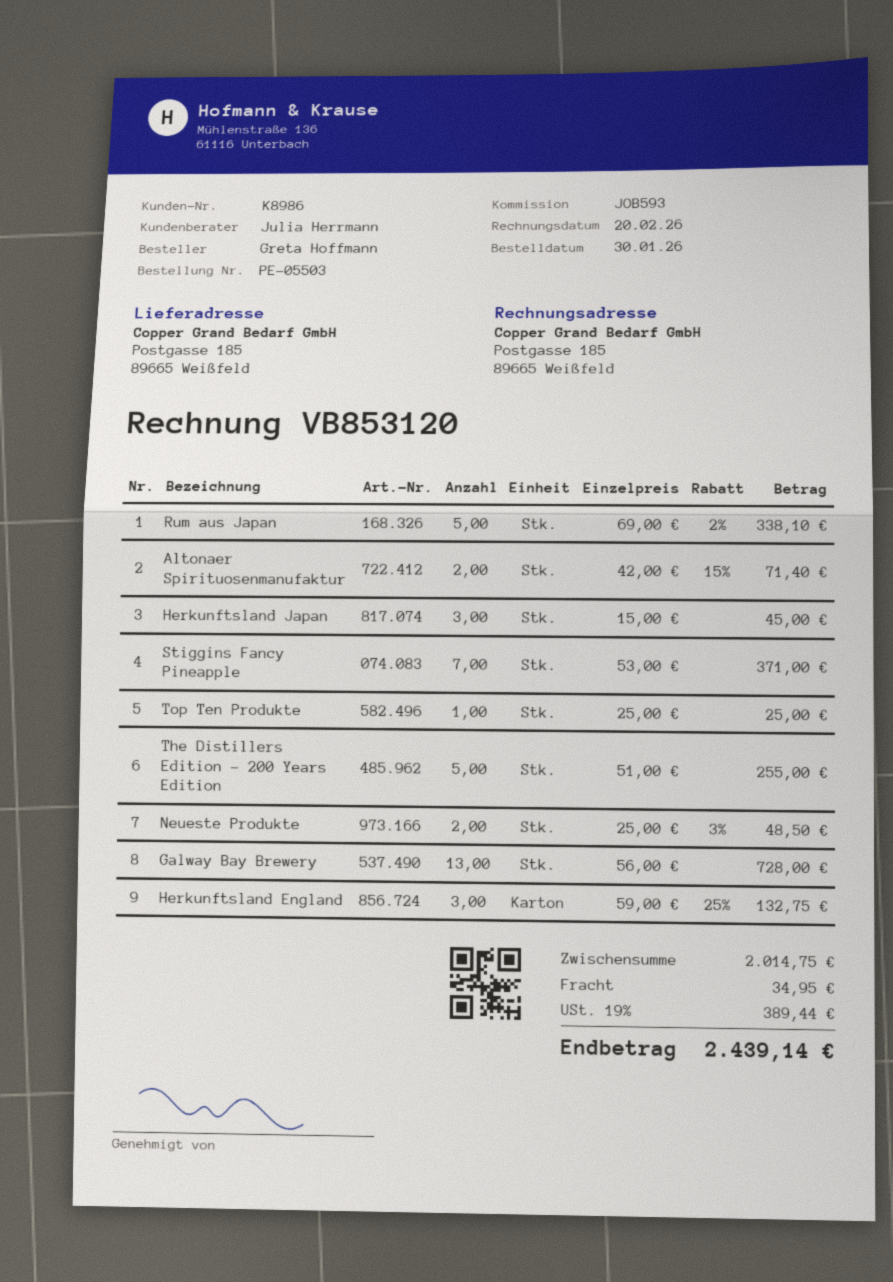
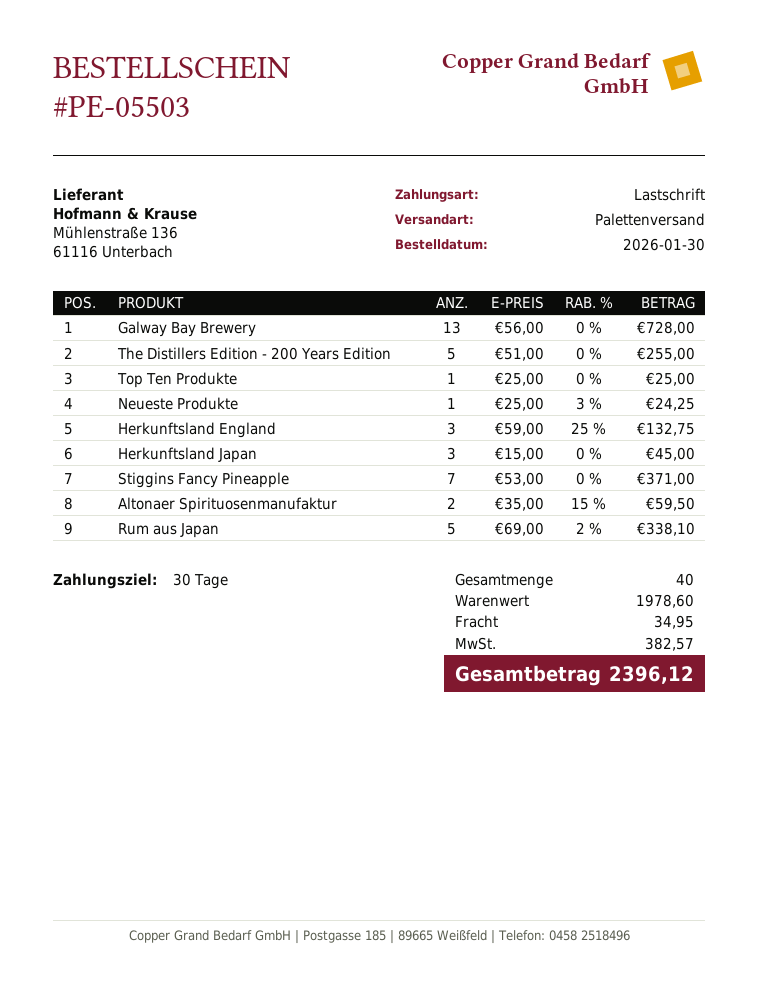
Altonaer Spirituosenmanufaktur: 2 x 42.00 - 15% = 71.40 -> 2 x 35.00 - 15% = 59.50
Neueste Produkte: 2 x 25.00 - 3% = 48.50 -> 1 x 25.00 - 3% = 24.25
subtotal: 2014.75 -> 1978.60
tax: 389.44 -> 382.57
total: 2439.14 -> 2396.12

